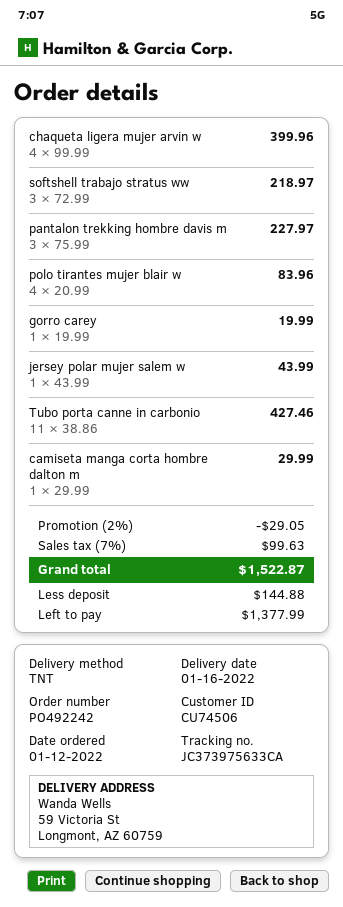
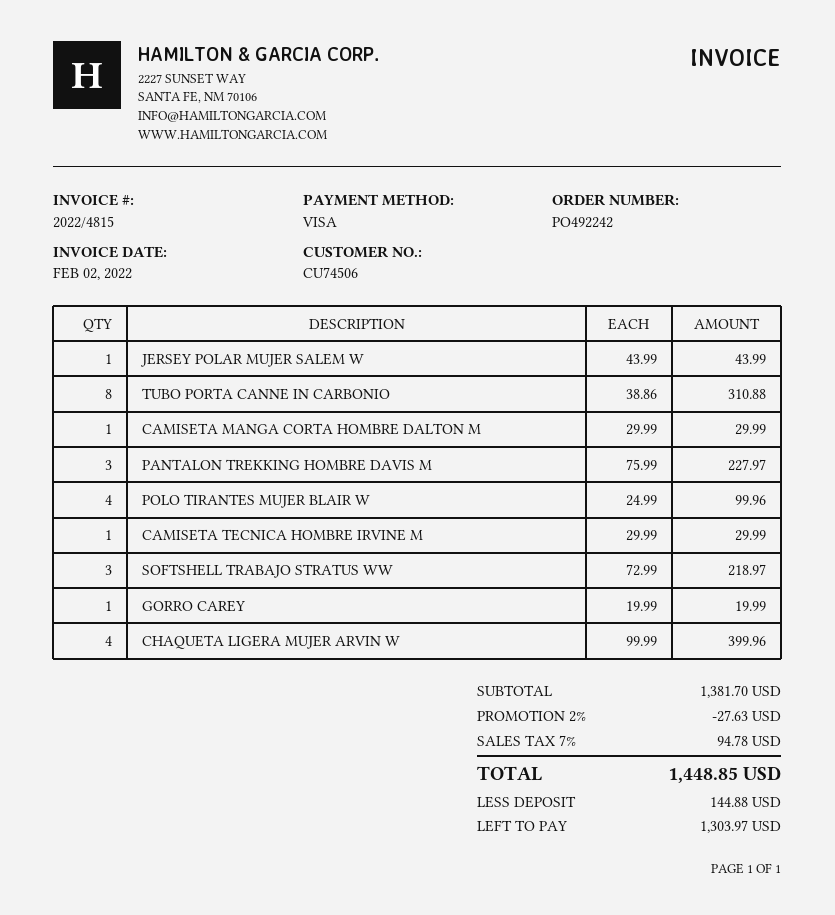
polo tirantes mujer blair w: 4 x 20.99 = 83.96 -> 4 x 24.99 = 99.96
Tubo porta canne in carbonio: 11 x 38.86 = 427.46 -> 8 x 38.86 = 310.88
CAMISETA TECNICA HOMBRE IRVINE M: none -> 1 x 29.99 = 29.99
discount: 2% = 29.05 -> 2% = 27.63
tax: 7% = 99.63 -> 7% = 94.78
total: 1522.87 -> 1448.85
balance: 1377.99 -> 1303.97

